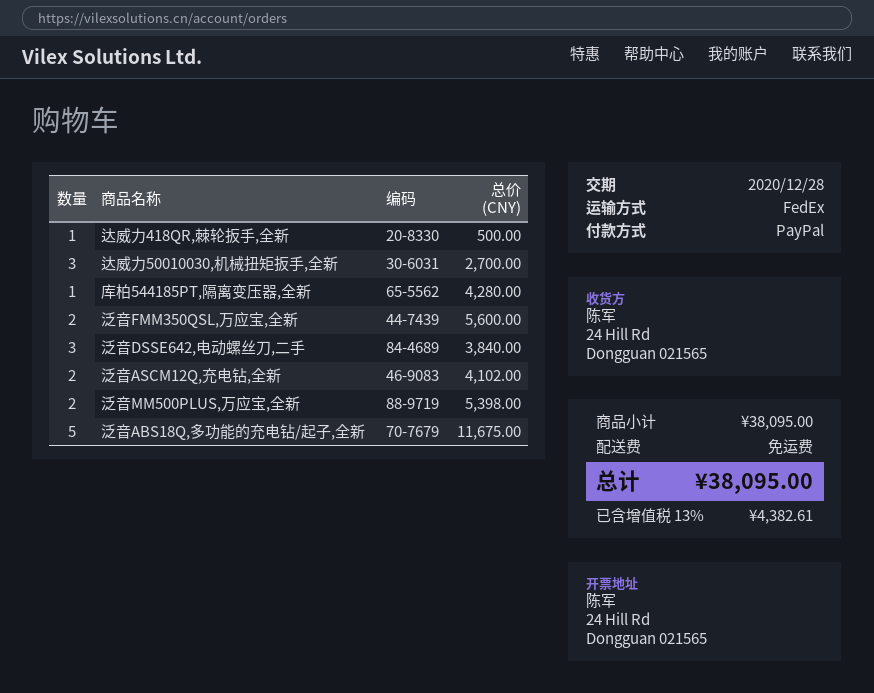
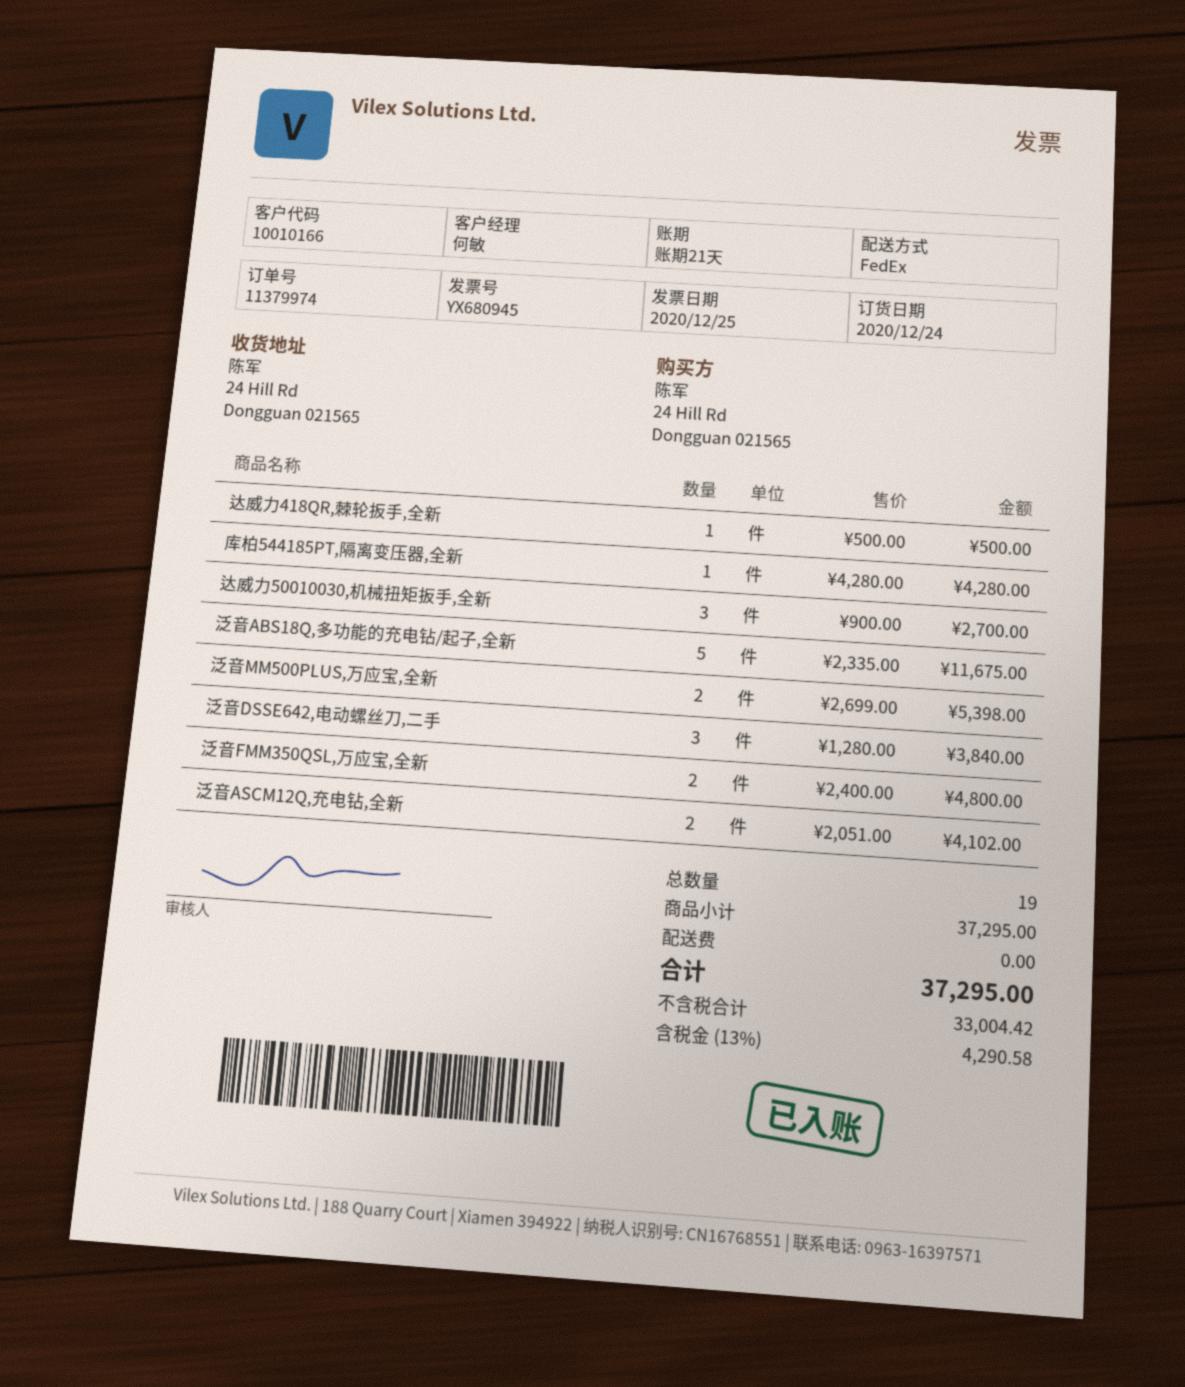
泛音FMM350QSL,万应宝,全新: 2 for 5600.00 -> 2 for 4800.00
subtotal: 38095.00 -> 37295.00
tax: 13% = 4382.61 -> 13% = 4290.58
total: 38095.00 -> 37295.00

